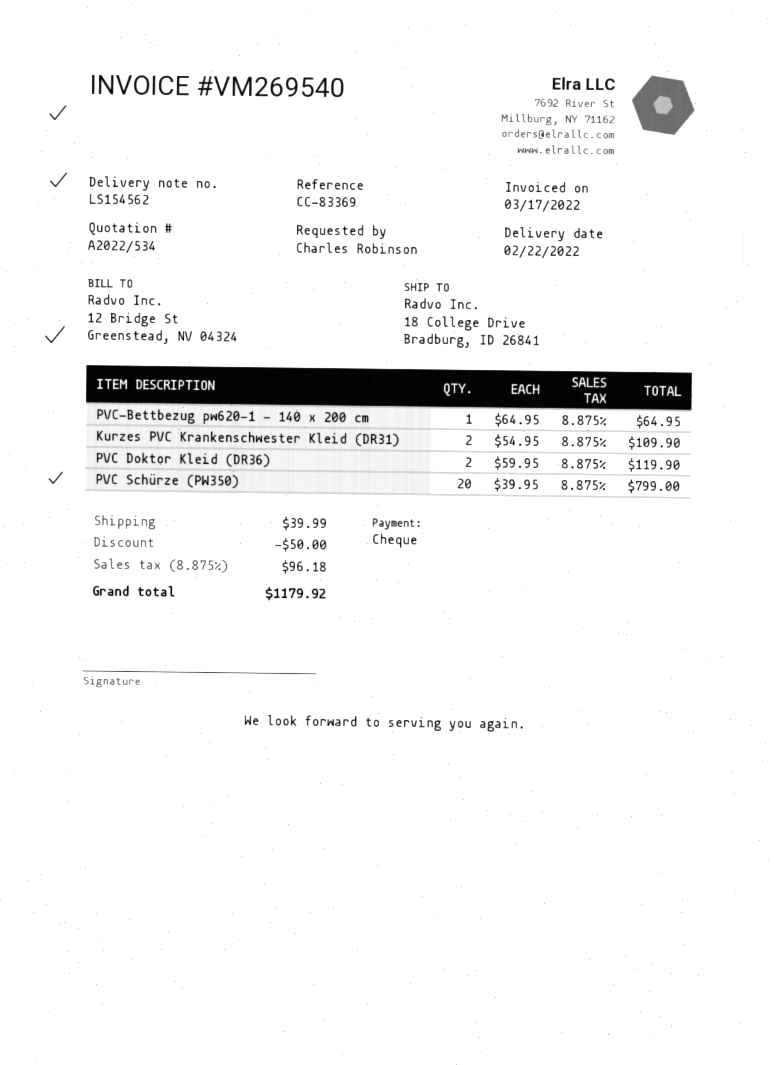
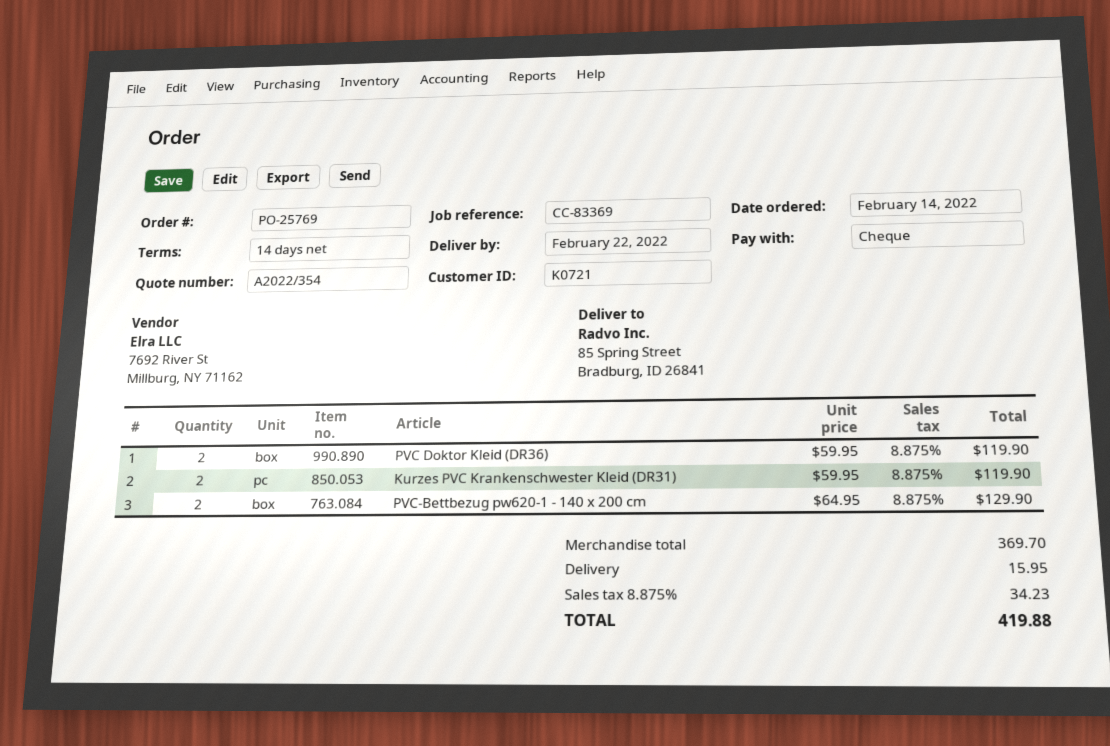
quote number: A2022/534 -> A2022/354
ship to: 18 College Drive, Bradburg, ID 26841 -> 85 Spring Street, Bradburg, ID 26841
PVC-Bettbezug pw620-1 - 140 x 200 cm: 1 x 64.95 = 64.95 -> 2 x 64.95 = 129.90
Kurzes PVC Krankenschwester Kleid (DR31): 2 x 54.95 = 109.90 -> 2 x 59.95 = 119.90
PVC Schürze (PW350): 20 x 39.95 = 799.00 -> none
discount: 50.00 -> none
shipping: 39.99 -> 15.95
tax: 8.875% = 96.18 -> 8.875% = 34.23
total: 1179.92 -> 419.88

